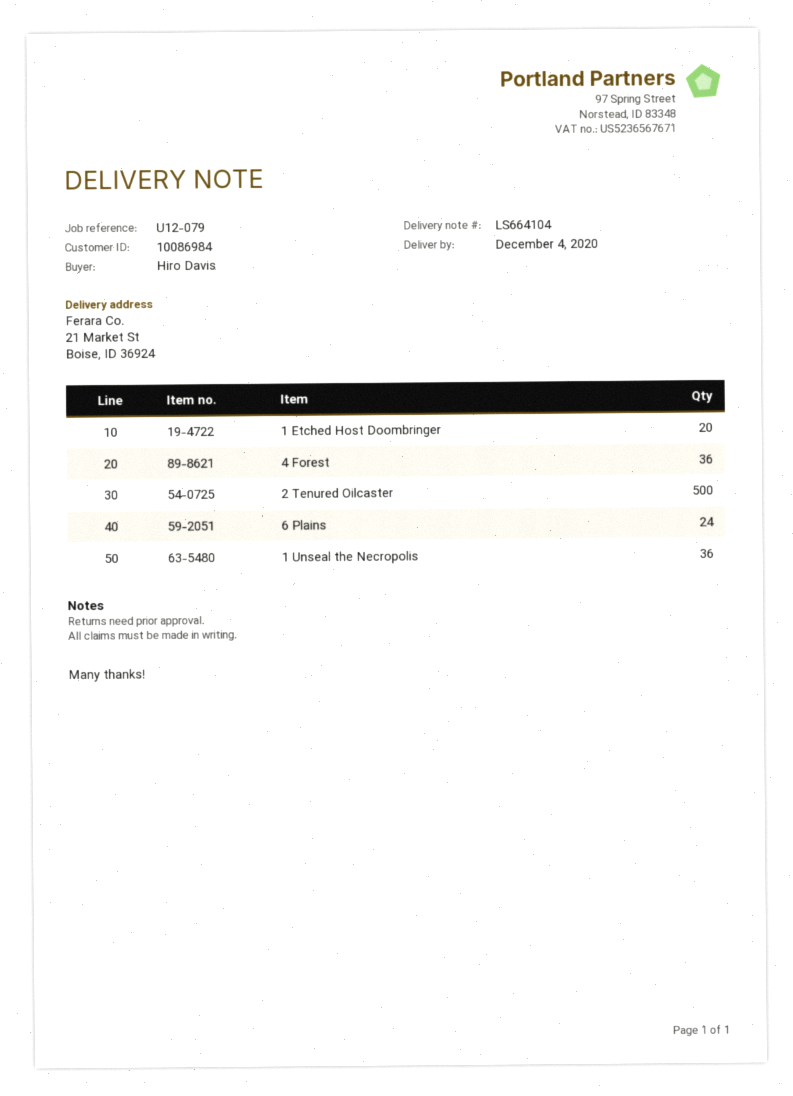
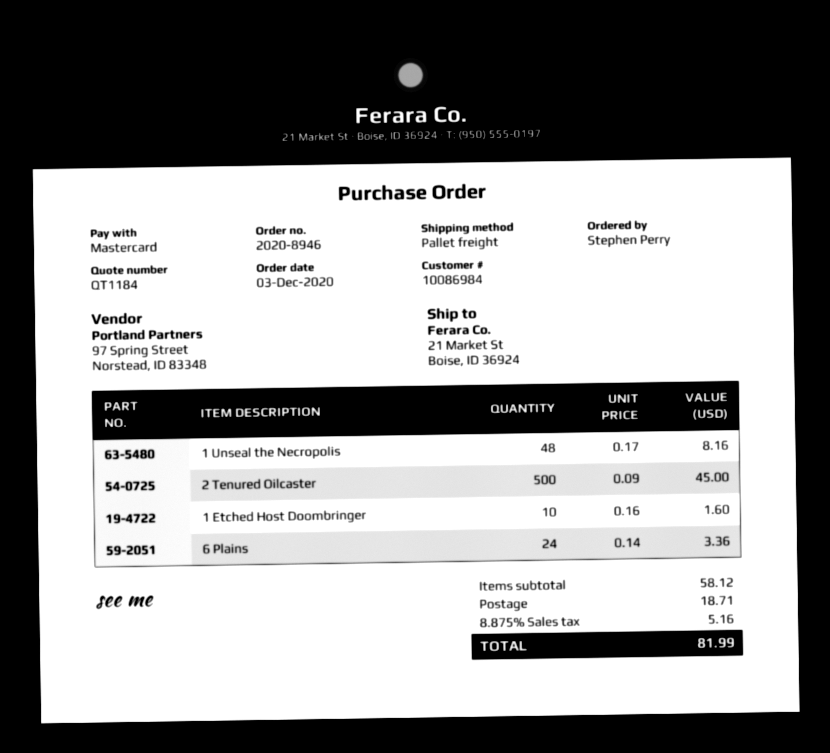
ordered by: Hiro Davis -> Stephen Perry
1 Etched Host Doombringer: 20 -> 10
4 Forest: 36 -> none
1 Unseal the Necropolis: 36 -> 48

